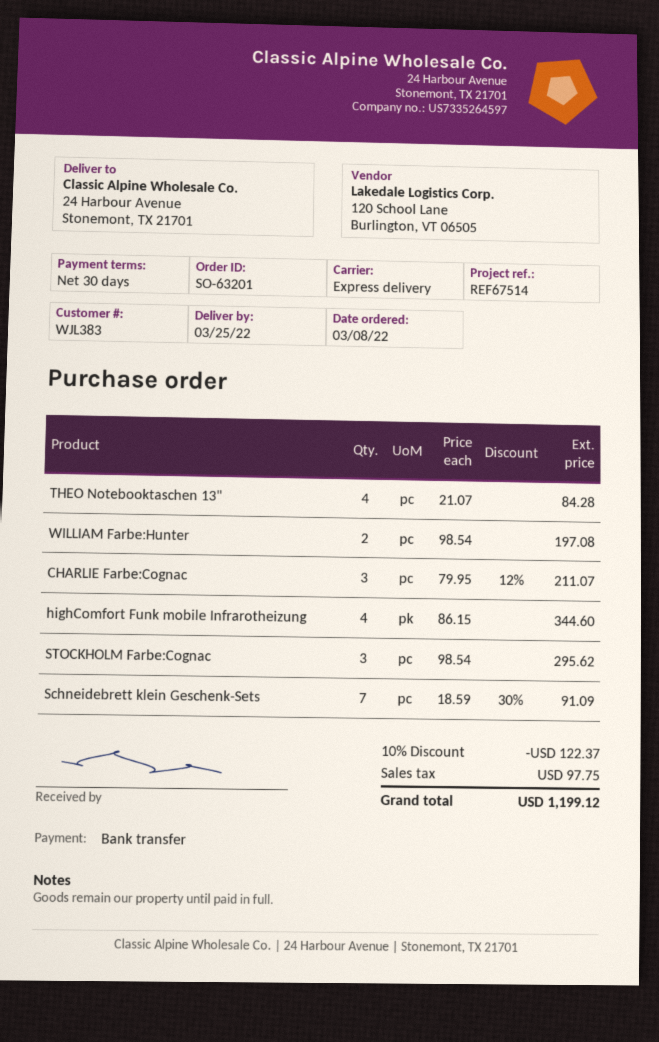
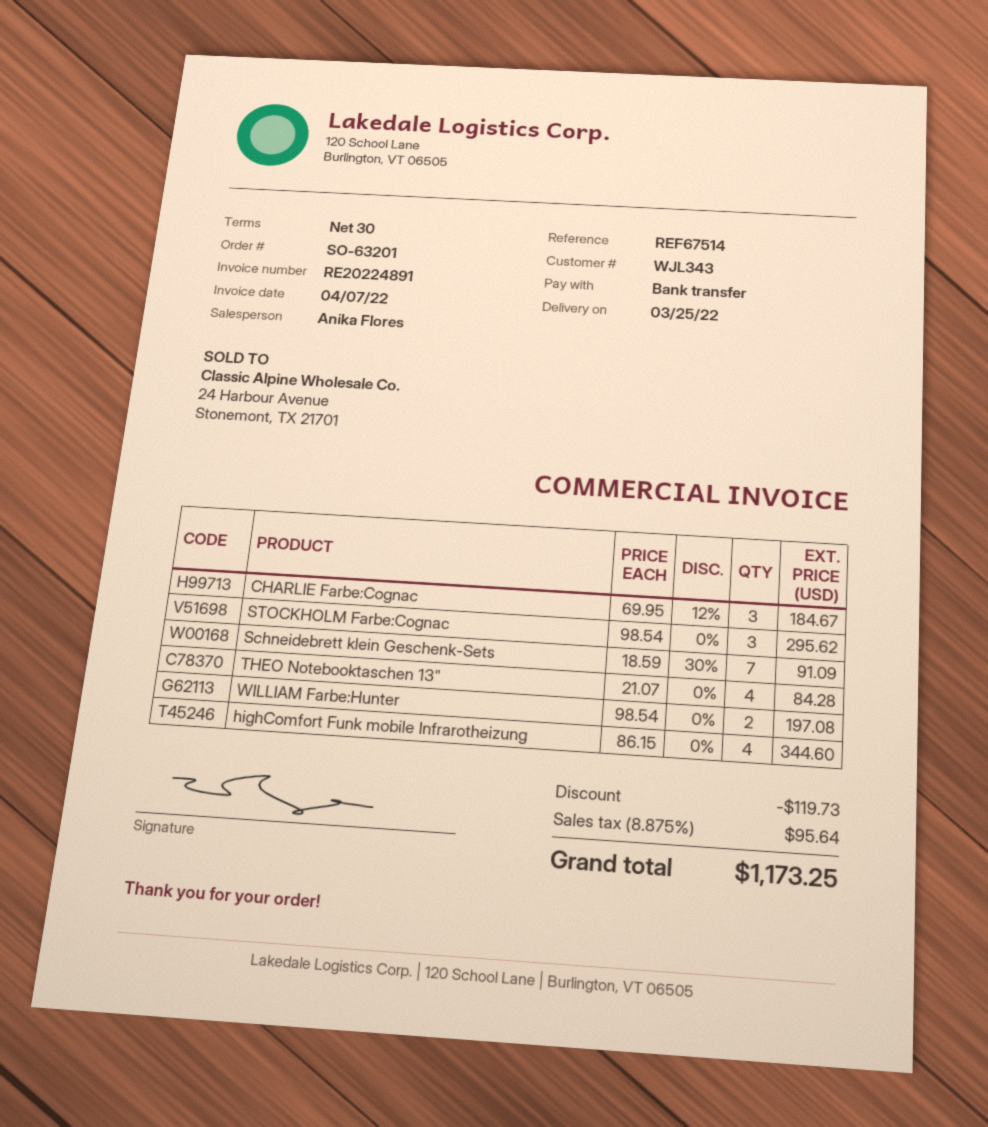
customer number: WJL383 -> WJL343
CHARLIE Farbe:Cognac: 3 x 79.95 - 12% = 211.07 -> 3 x 69.95 - 12% = 184.67
discount: 122.37 -> 119.73
tax: 97.75 -> 95.64
total: 1199.12 -> 1173.25

